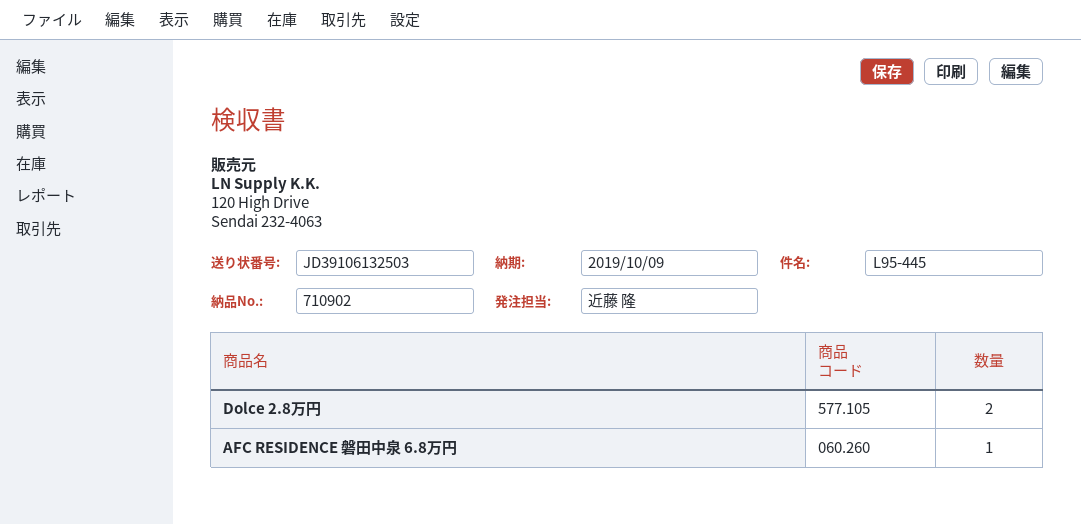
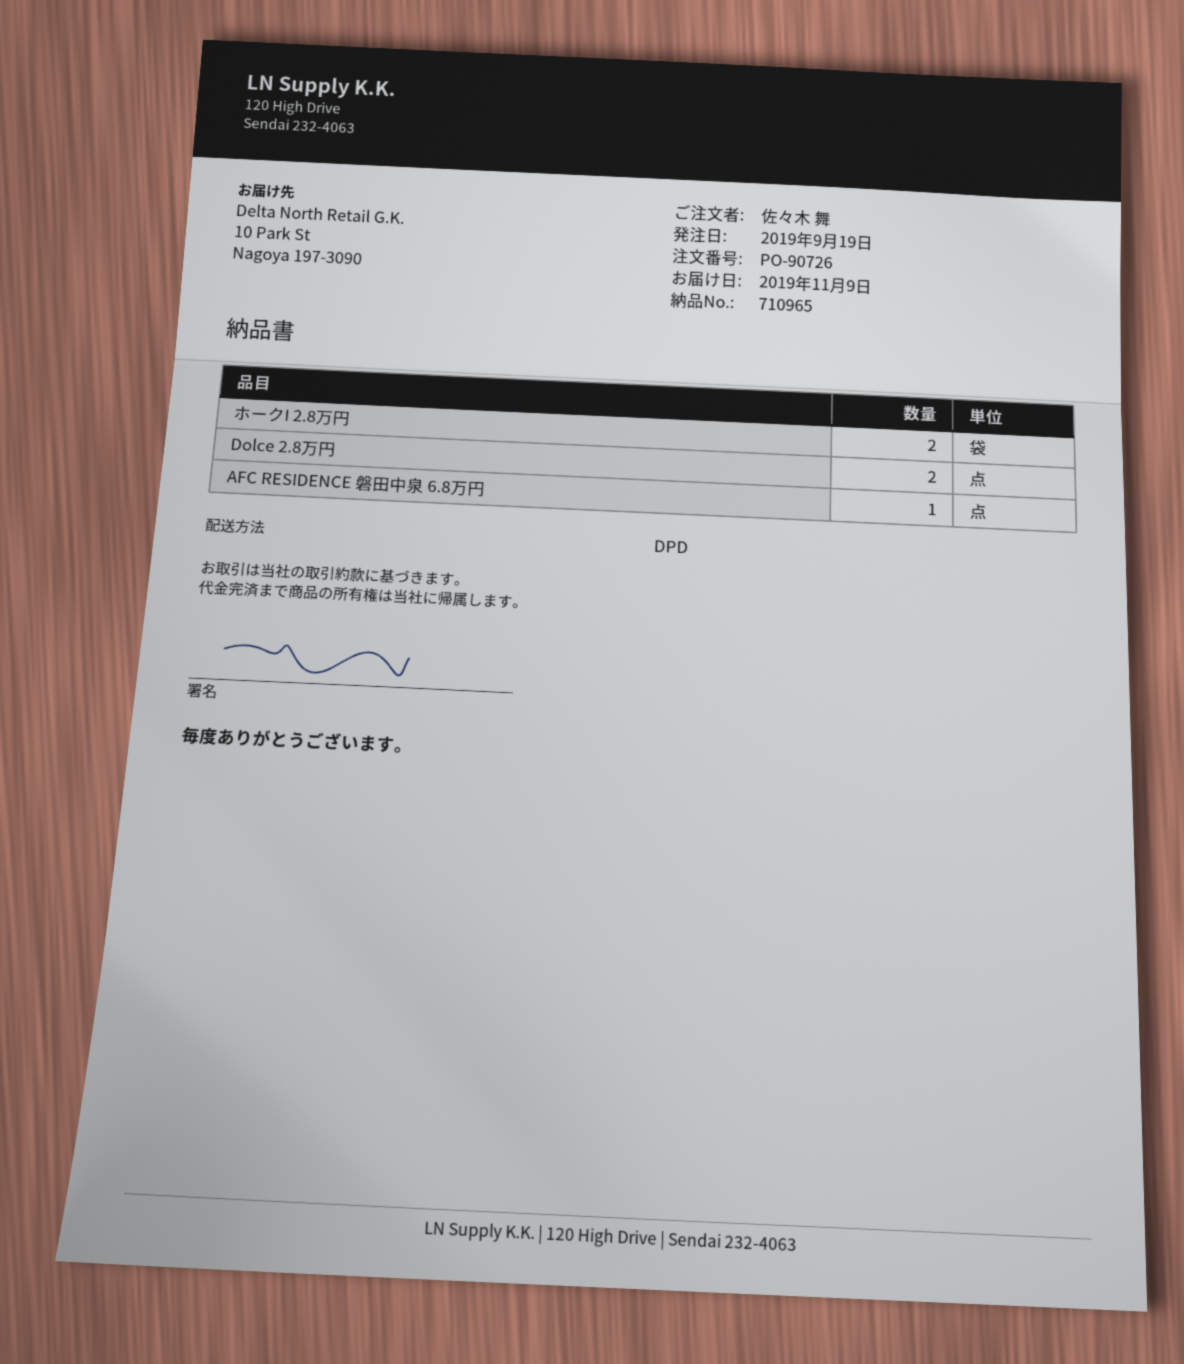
delivery note number: 710902 -> 710965
delivery date: 2019-10-09 -> 2019-11-09
ordered by: 近藤 隆 -> 佐々木 舞
ホークI 2.8万円: none -> 2

